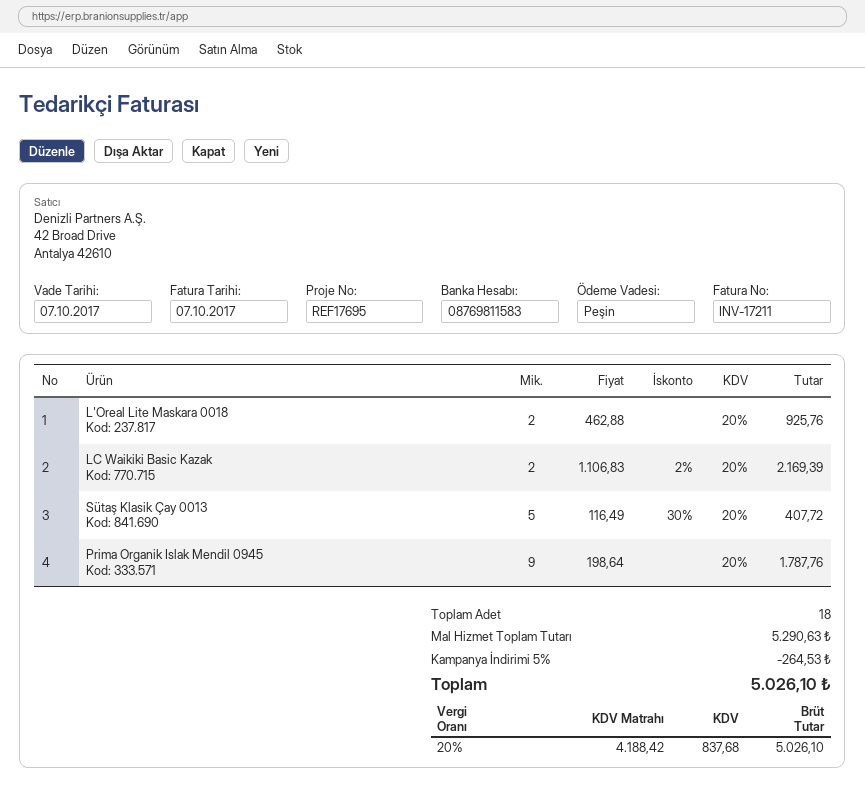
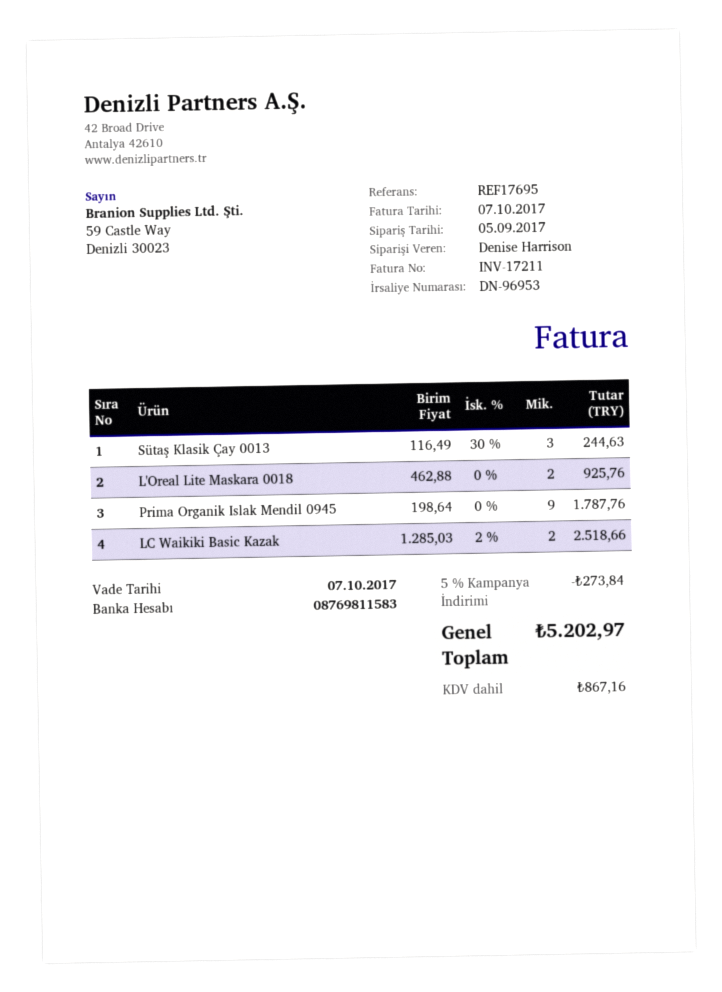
LC Waikiki Basic Kazak: 2 x 1106.83 - 2% = 2169.39 -> 2 x 1285.03 - 2% = 2518.66
Sütaş Klasik Çay 0013: 5 x 116.49 - 30% = 407.72 -> 3 x 116.49 - 30% = 244.63
discount: 5% = 264.53 -> 5% = 273.84
tax: 837.68 -> 867.16
total: 5026.10 -> 5202.97

